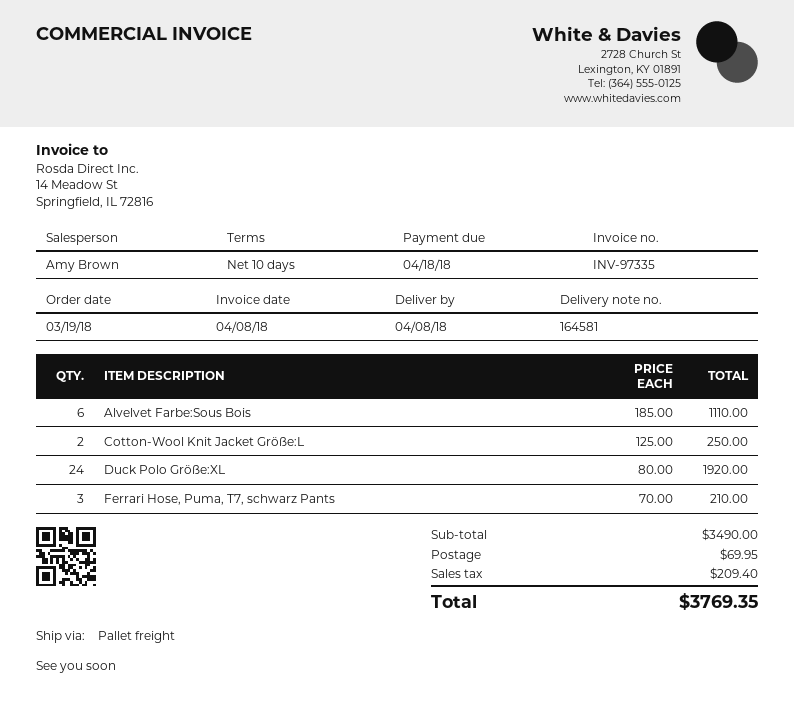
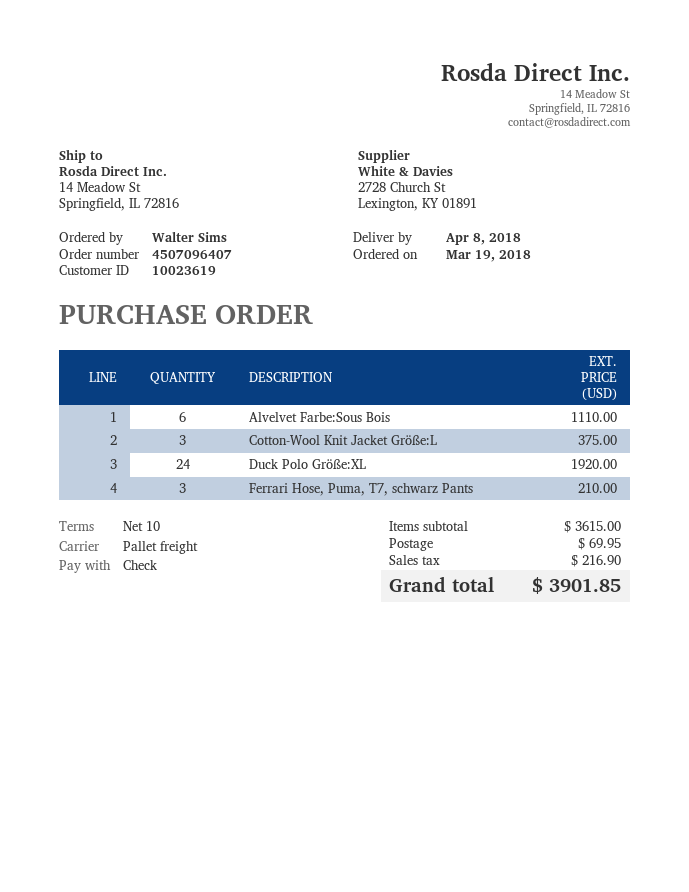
Cotton-Wool Knit Jacket Größe:L: 2 for 250.00 -> 3 for 375.00
subtotal: 3490.00 -> 3615.00
tax: 209.40 -> 216.90
total: 3769.35 -> 3901.85

